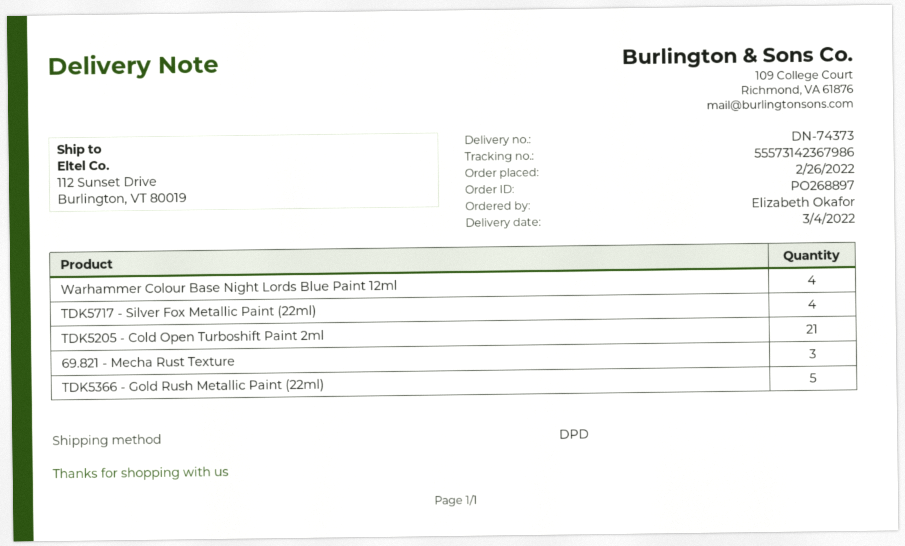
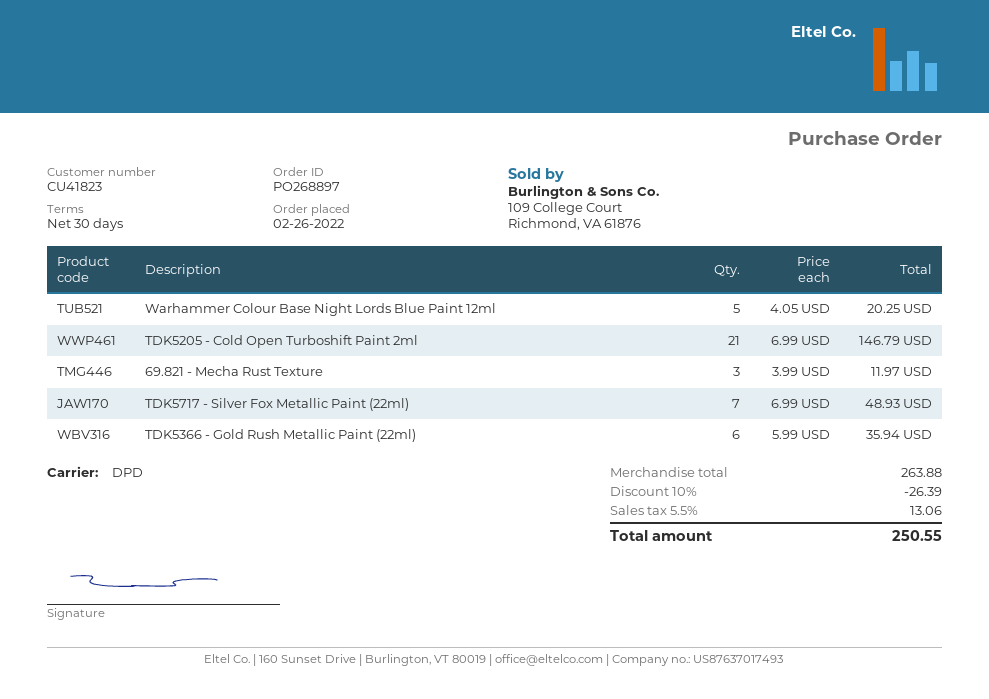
Warhammer Colour Base Night Lords Blue Paint 12ml: 4 -> 5
TDK5717 - Silver Fox Metallic Paint (22ml): 4 -> 7
TDK5366 - Gold Rush Metallic Paint (22ml): 5 -> 6

